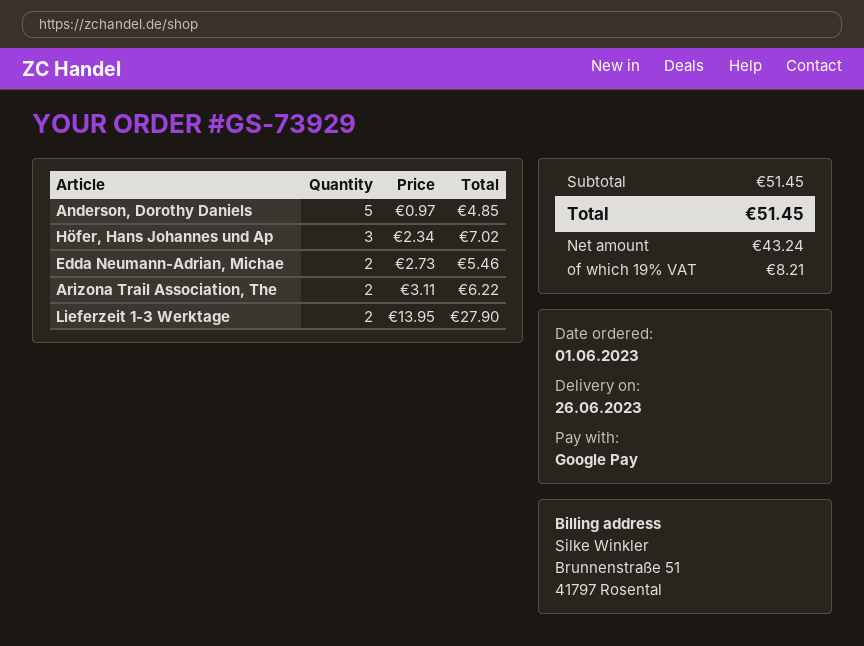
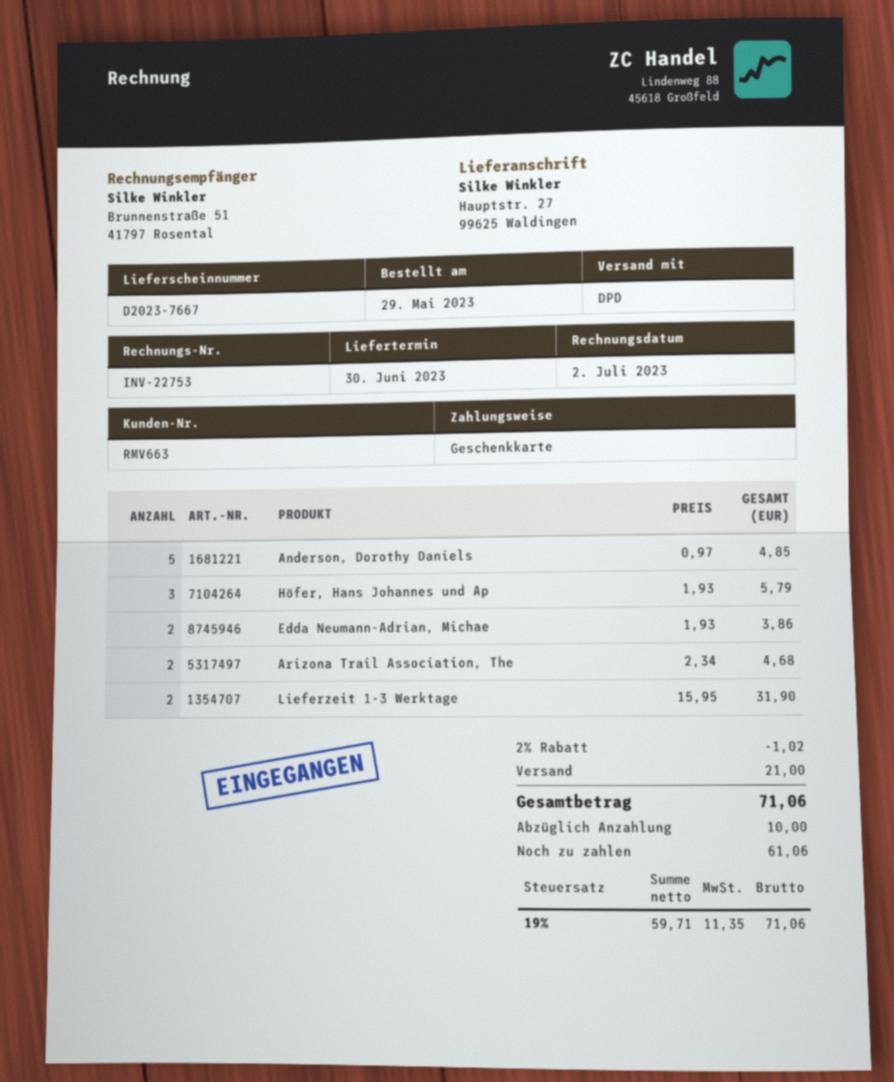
order date: 2023-06-01 -> 2023-05-29
delivery date: 2023-06-26 -> 2023-06-30
payment method: Google Pay -> gift card
Höfer, Hans Johannes und Ap: 3 x 2.34 = 7.02 -> 3 x 1.93 = 5.79
Edda Neumann-Adrian, Michae: 2 x 2.73 = 5.46 -> 2 x 1.93 = 3.86
Arizona Trail Association, The: 2 x 3.11 = 6.22 -> 2 x 2.34 = 4.68
Lieferzeit 1-3 Werktage: 2 x 13.95 = 27.90 -> 2 x 15.95 = 31.90
discount: none -> 2% = 1.02
shipping: none -> 21.00
net: 43.24 -> 59.71
tax: 19% = 8.21 -> 19% = 11.35
total: 51.45 -> 71.06

